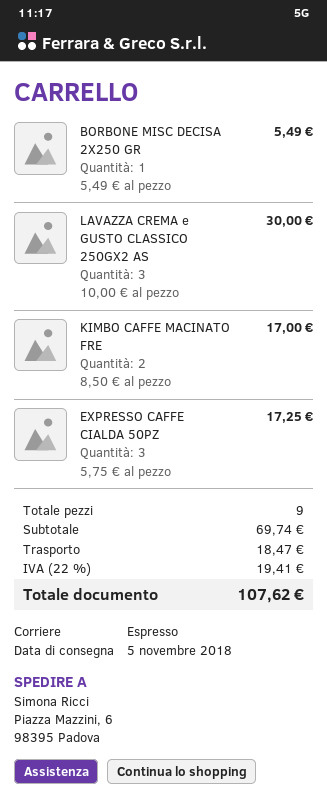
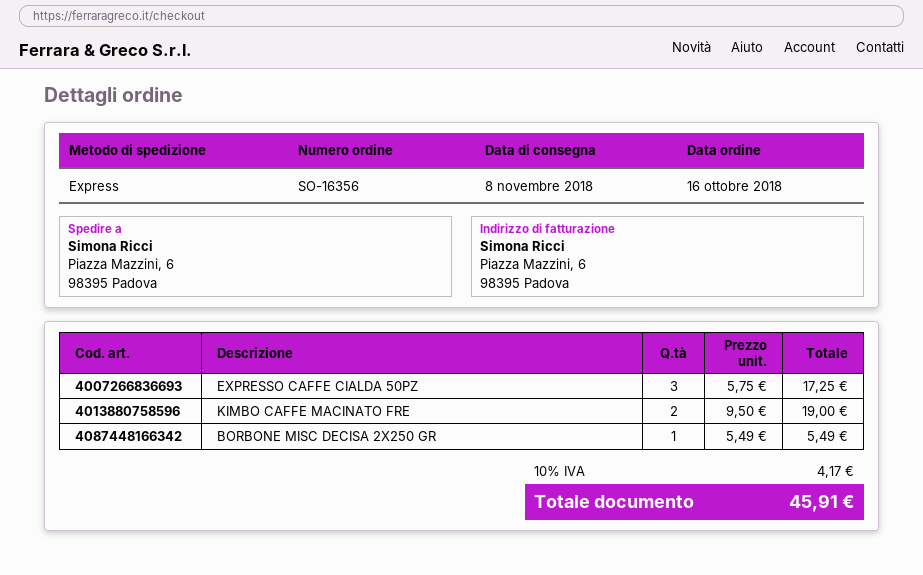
delivery date: 2018-11-05 -> 2018-11-08
LAVAZZA CREMA e GUSTO CLASSICO 250GX2 AS: 3 x 10.00 = 30.00 -> none
KIMBO CAFFE MACINATO FRE: 2 x 8.50 = 17.00 -> 2 x 9.50 = 19.00
shipping: 18.47 -> none
tax: 22% = 19.41 -> 10% = 4.17
total: 107.62 -> 45.91

